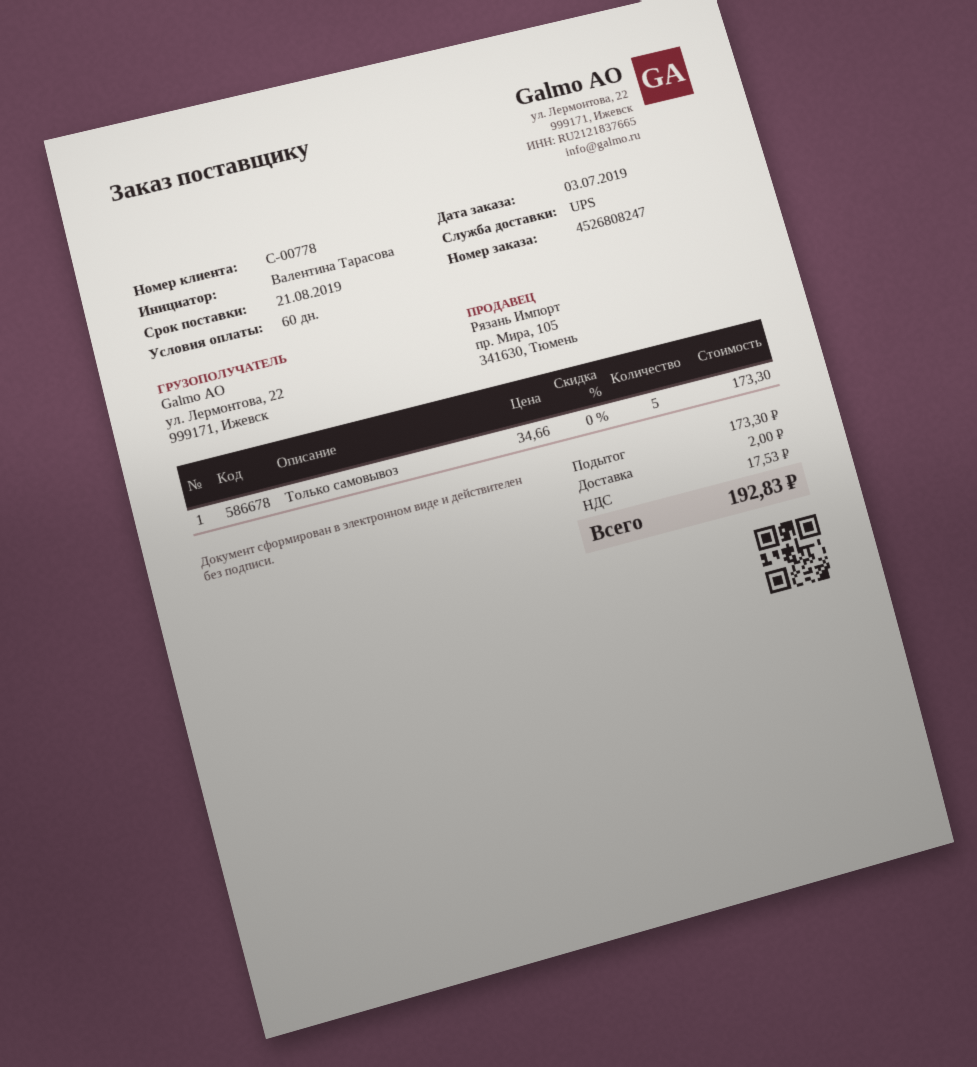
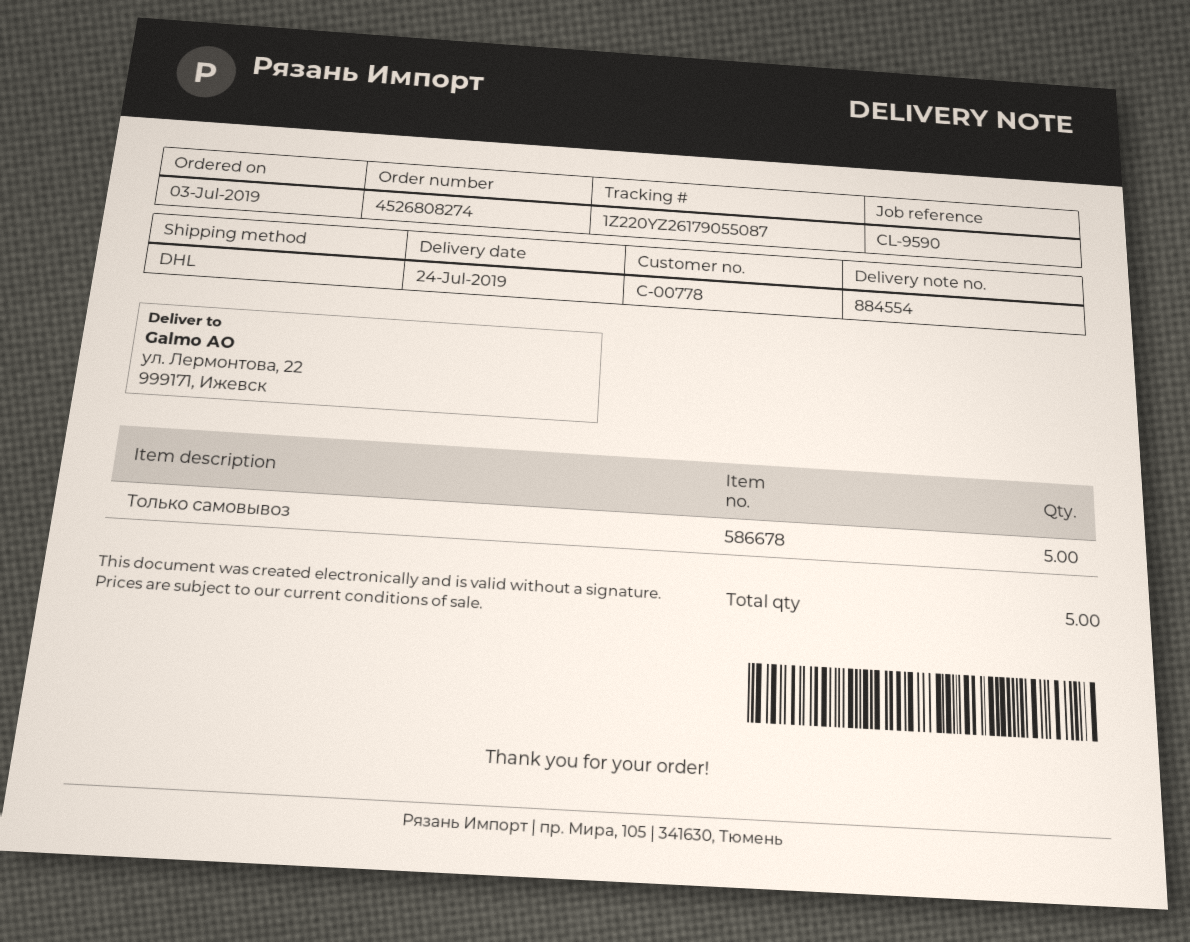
order number: 4526808247 -> 4526808274
delivery date: 2019-08-21 -> 2019-07-24
shipping method: UPS -> DHL

